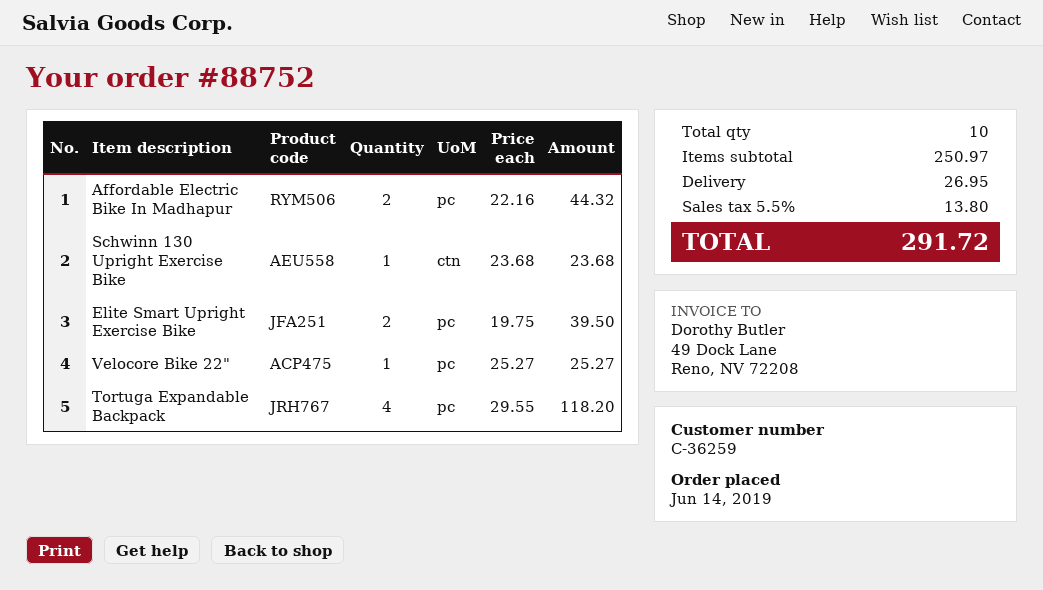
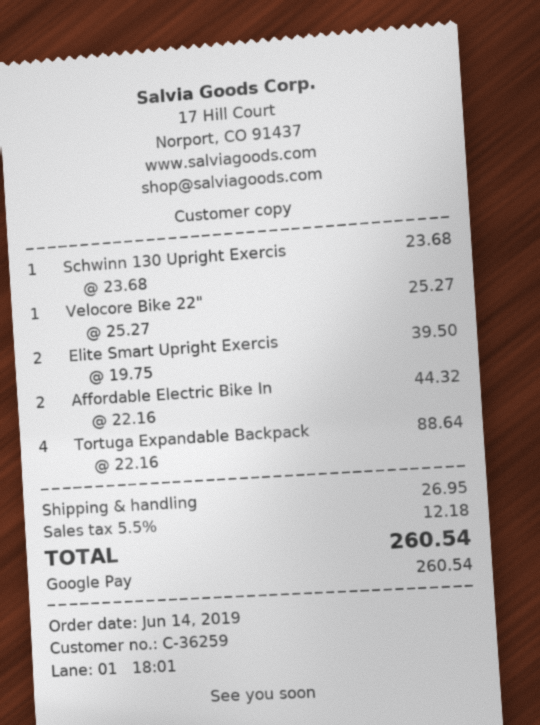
Tortuga Expandable Backpack: 4 x 29.55 = 118.20 -> 4 x 22.16 = 88.64
tax: 5.5% = 13.80 -> 5.5% = 12.18
total: 291.72 -> 260.54

